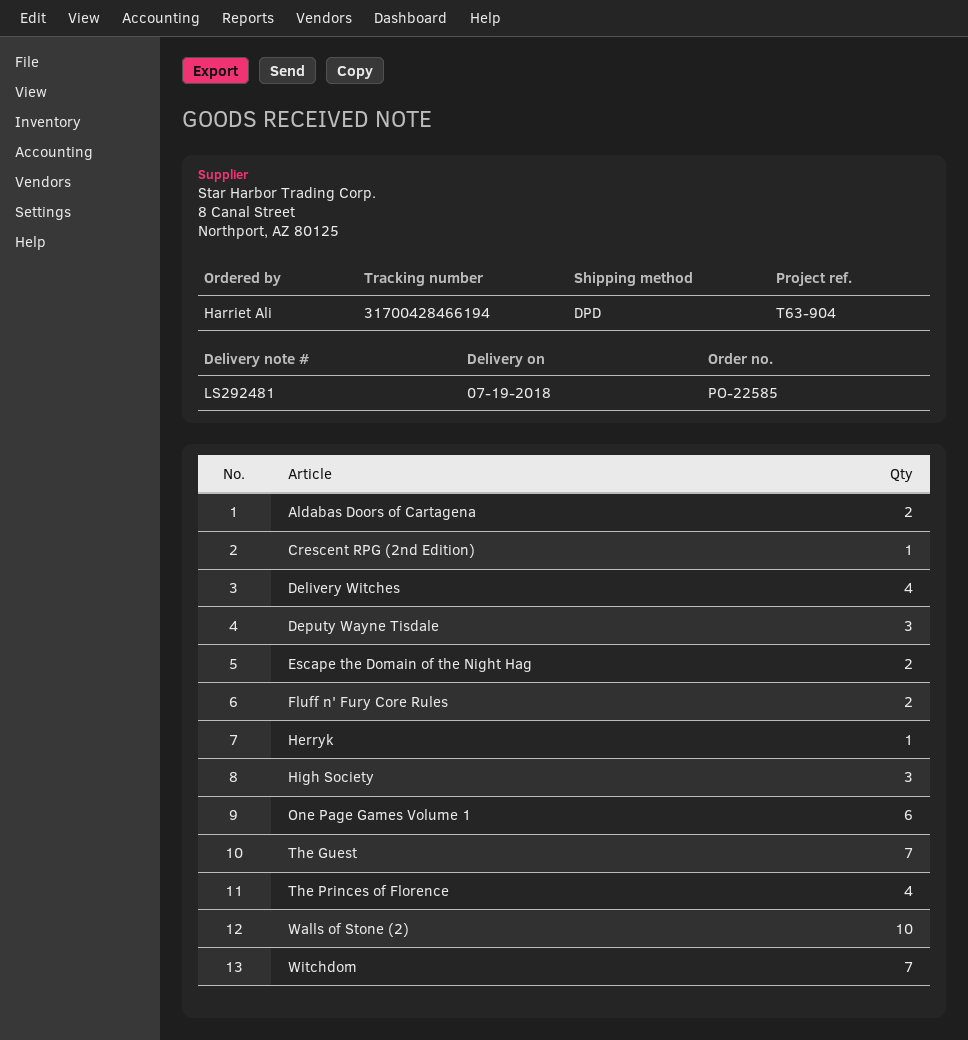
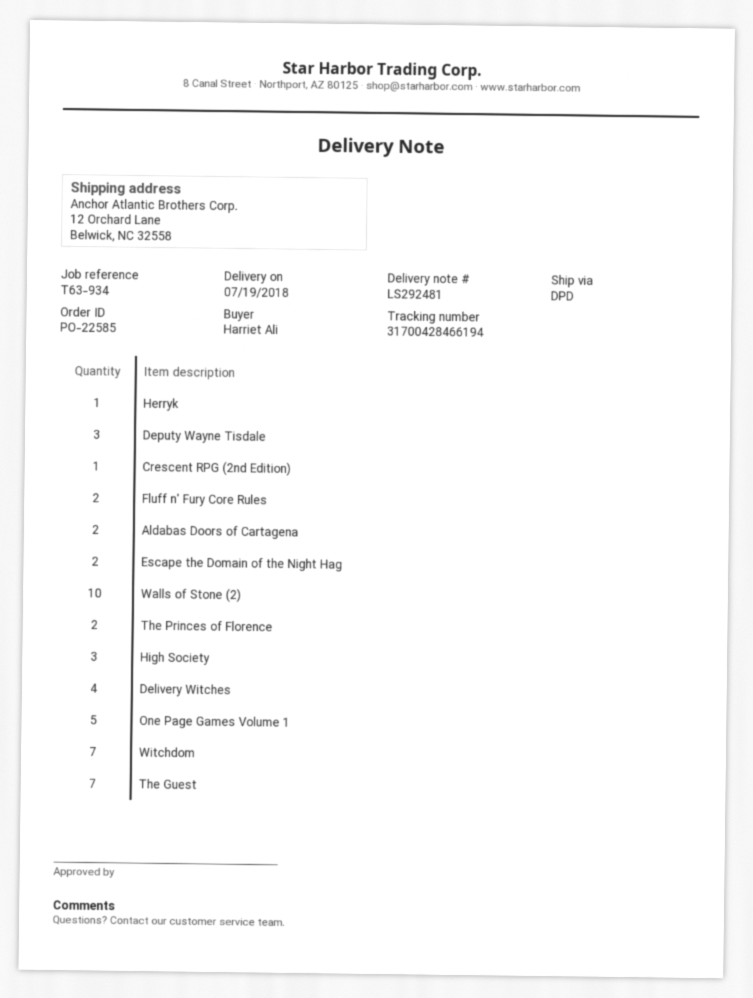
reference: T63-904 -> T63-934
One Page Games Volume 1: 6 -> 5
The Princes of Florence: 4 -> 2

